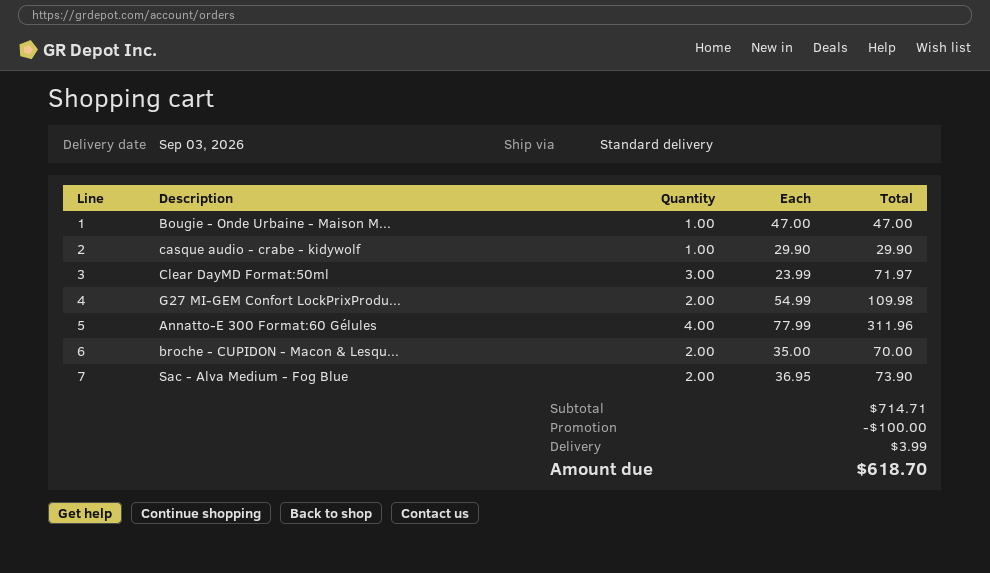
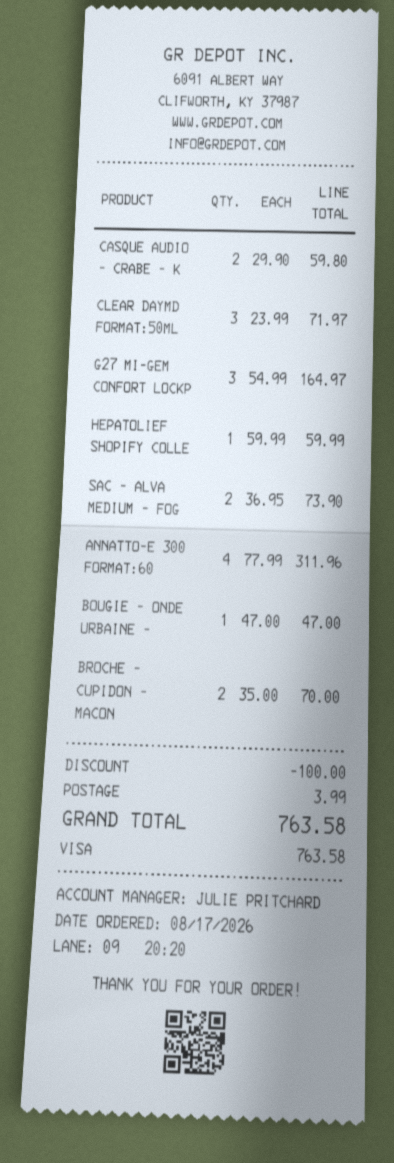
casque audio - crabe - kidywolf: 1 x 29.90 = 29.90 -> 2 x 29.90 = 59.80
G27 MI-GEM Confort LockPrixProdu...: 2 x 54.99 = 109.98 -> 3 x 54.99 = 164.97
HEPATOLIEF SHOPIFY COLLE: none -> 1 x 59.99 = 59.99
total: 618.70 -> 763.58

